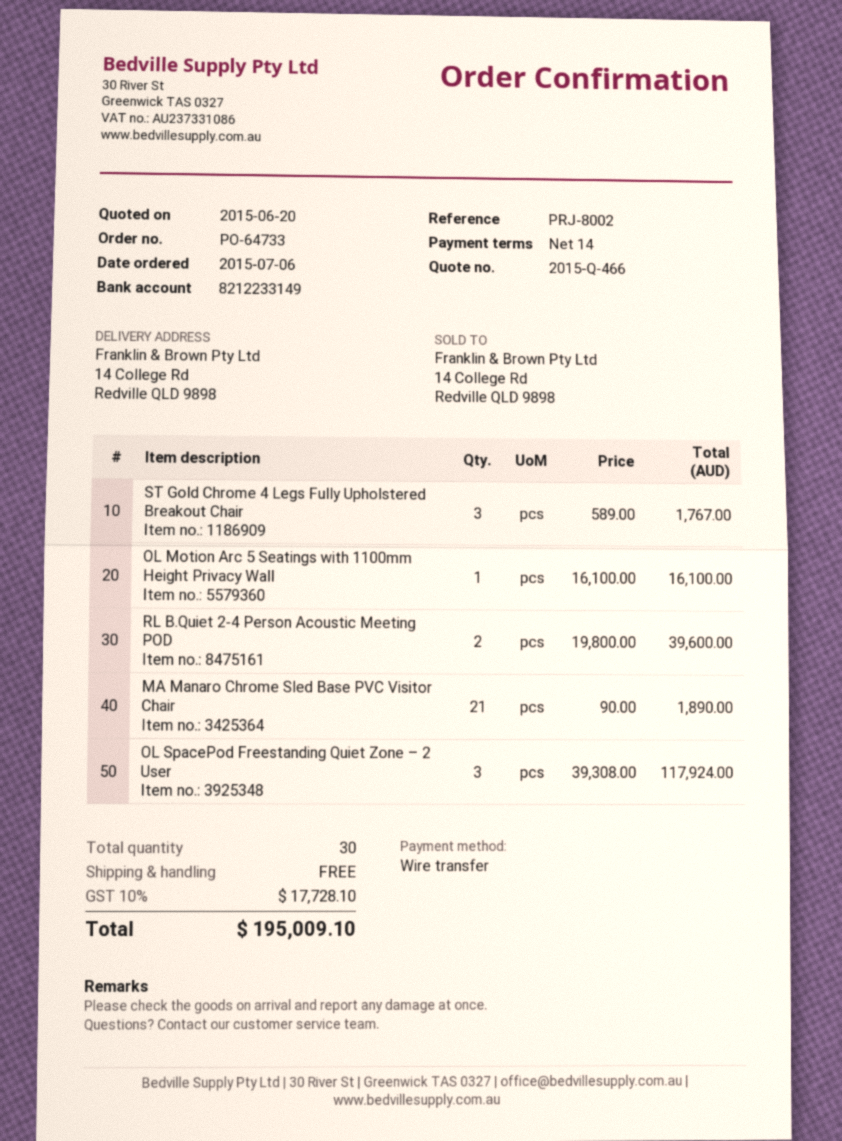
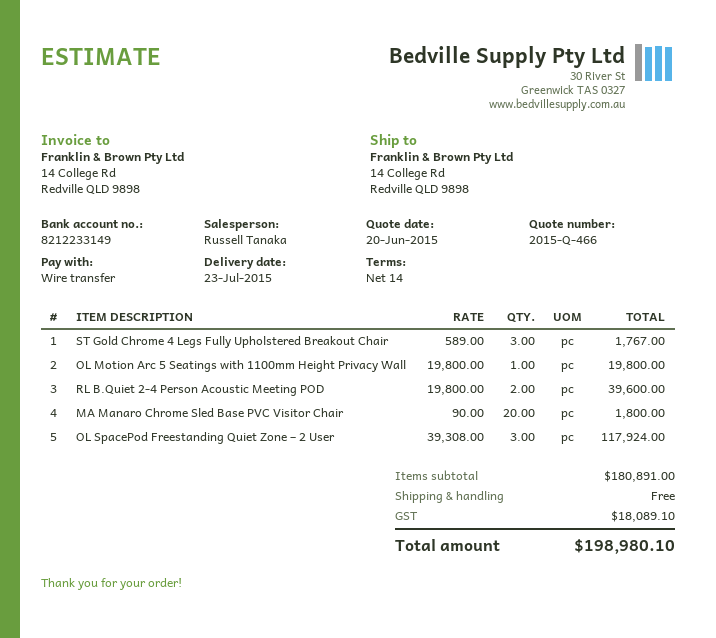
OL Motion Arc 5 Seatings with 1100mm Height Privacy Wall: 1 x 16100.00 = 16100.00 -> 1 x 19800.00 = 19800.00
MA Manaro Chrome Sled Base PVC Visitor Chair: 21 x 90.00 = 1890.00 -> 20 x 90.00 = 1800.00
tax: 17728.10 -> 18089.10
total: 195009.10 -> 198980.10

